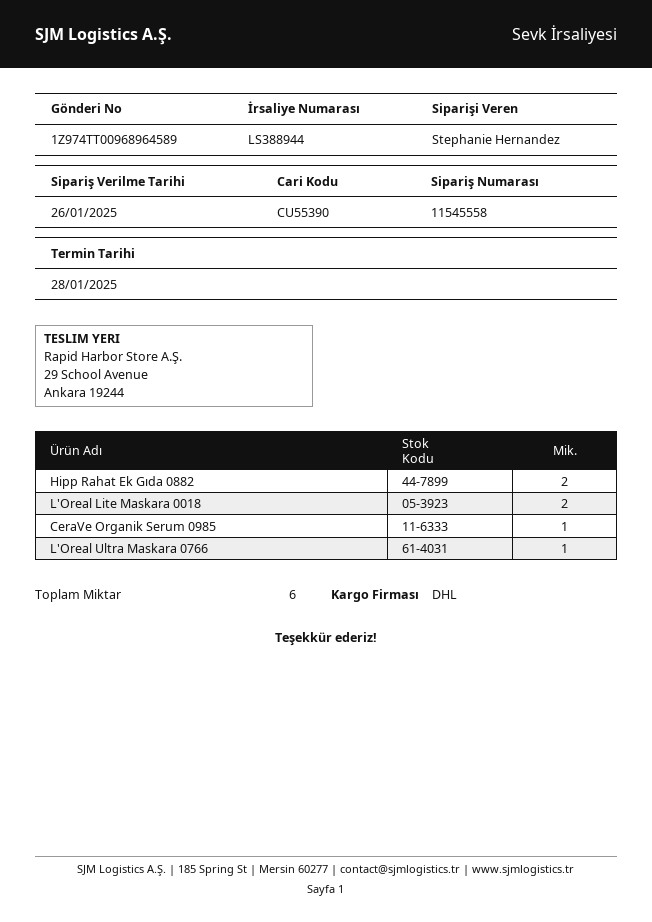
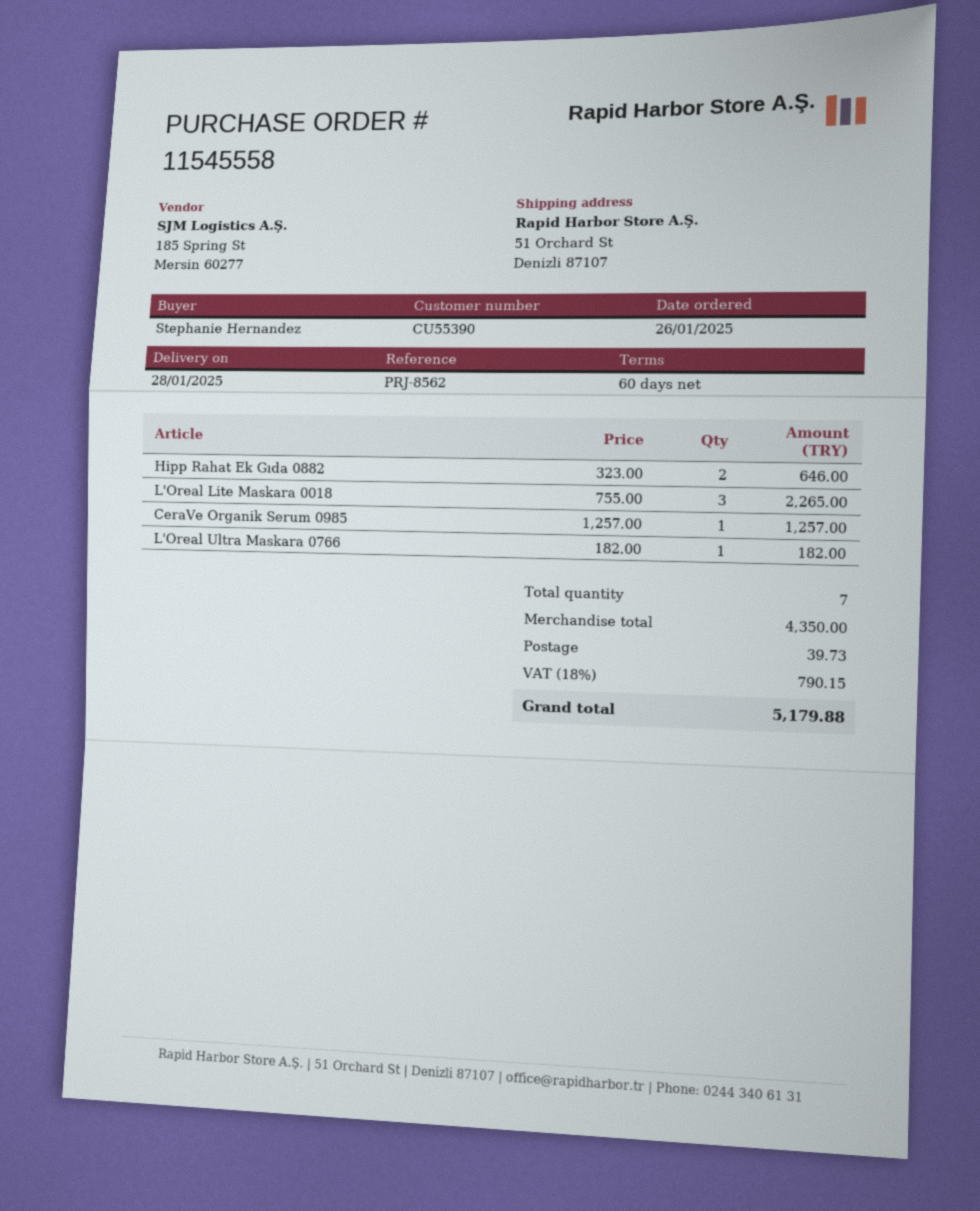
ship to: 29 School Avenue, Ankara 19244 -> 51 Orchard St, Denizli 87107
L'Oreal Lite Maskara 0018: 2 -> 3
total quantity: 6 -> 7

